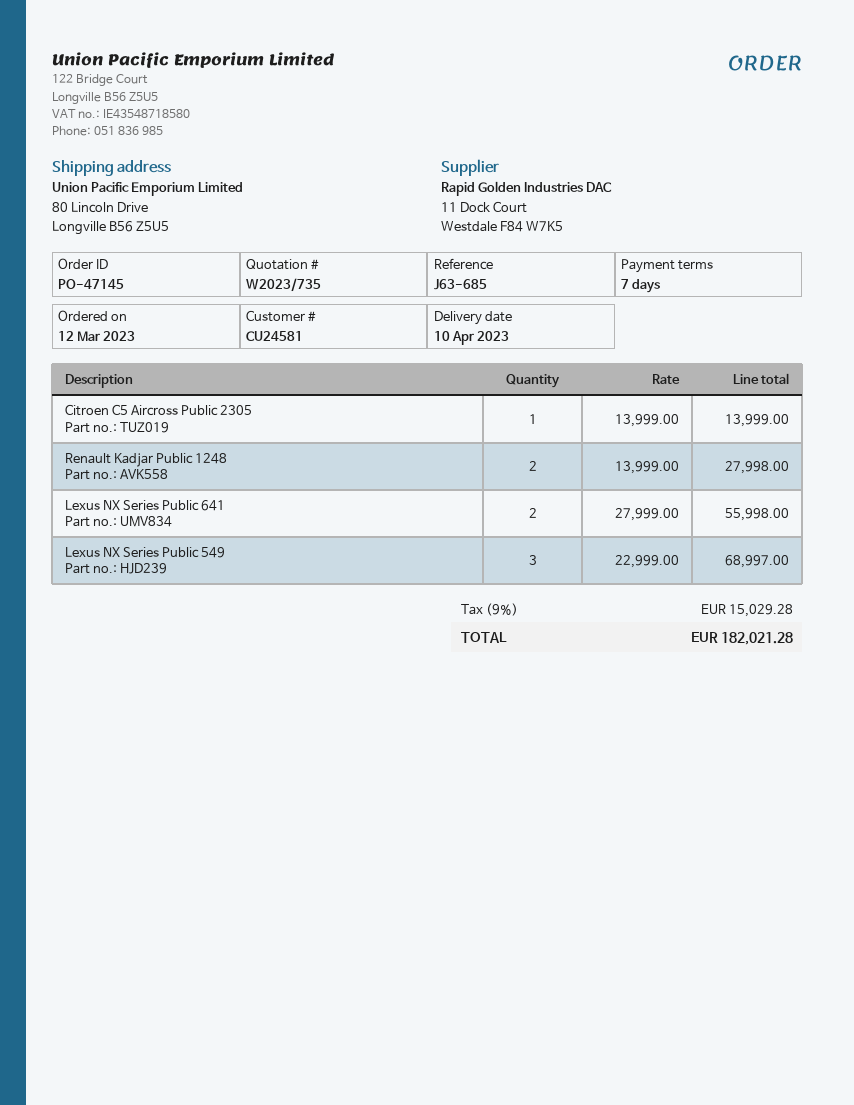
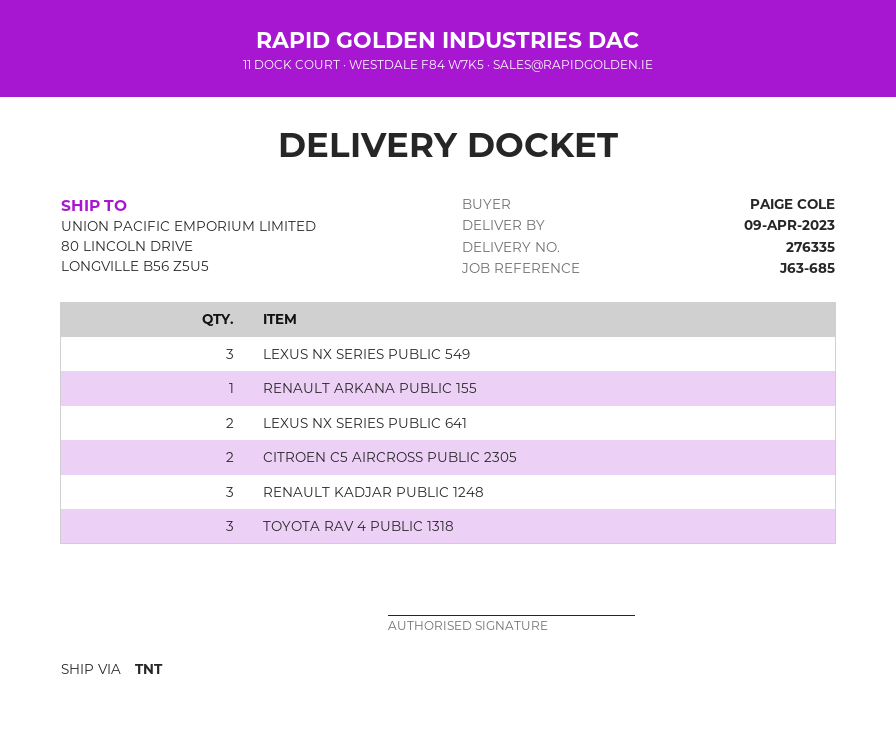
delivery date: 2023-04-10 -> 2023-04-09
Citroen C5 Aircross Public 2305: 1 -> 2
Renault Kadjar Public 1248: 2 -> 3
RENAULT ARKANA PUBLIC 155: none -> 1
TOYOTA RAV 4 PUBLIC 1318: none -> 3

